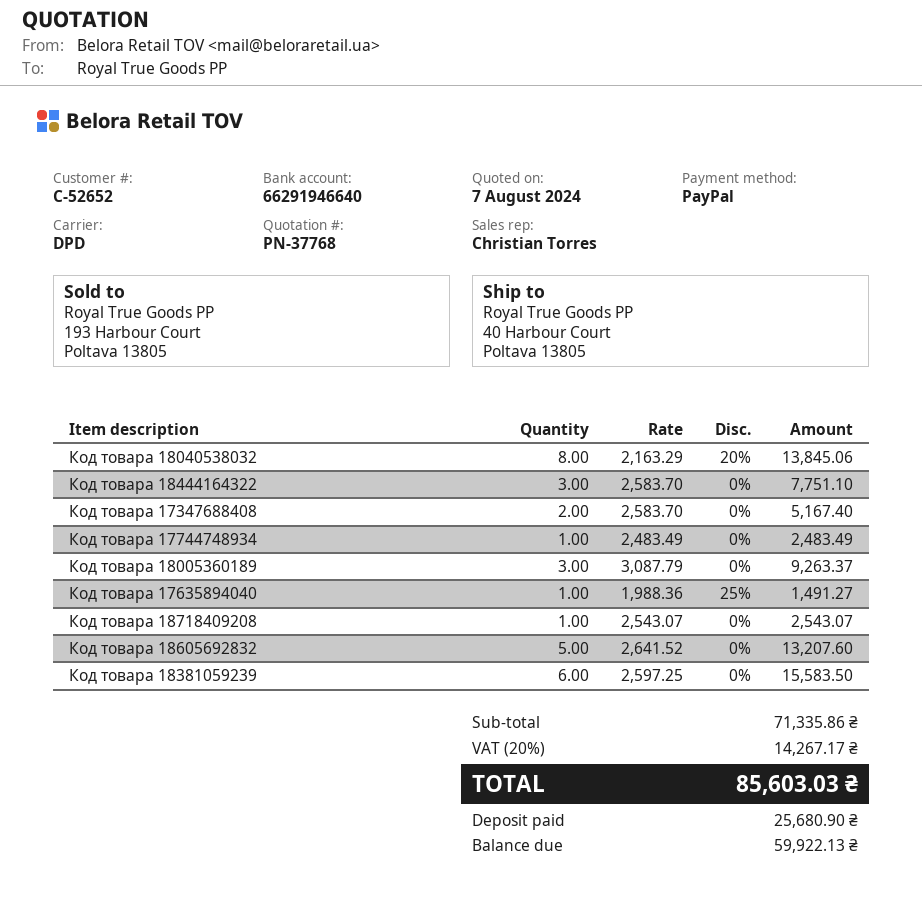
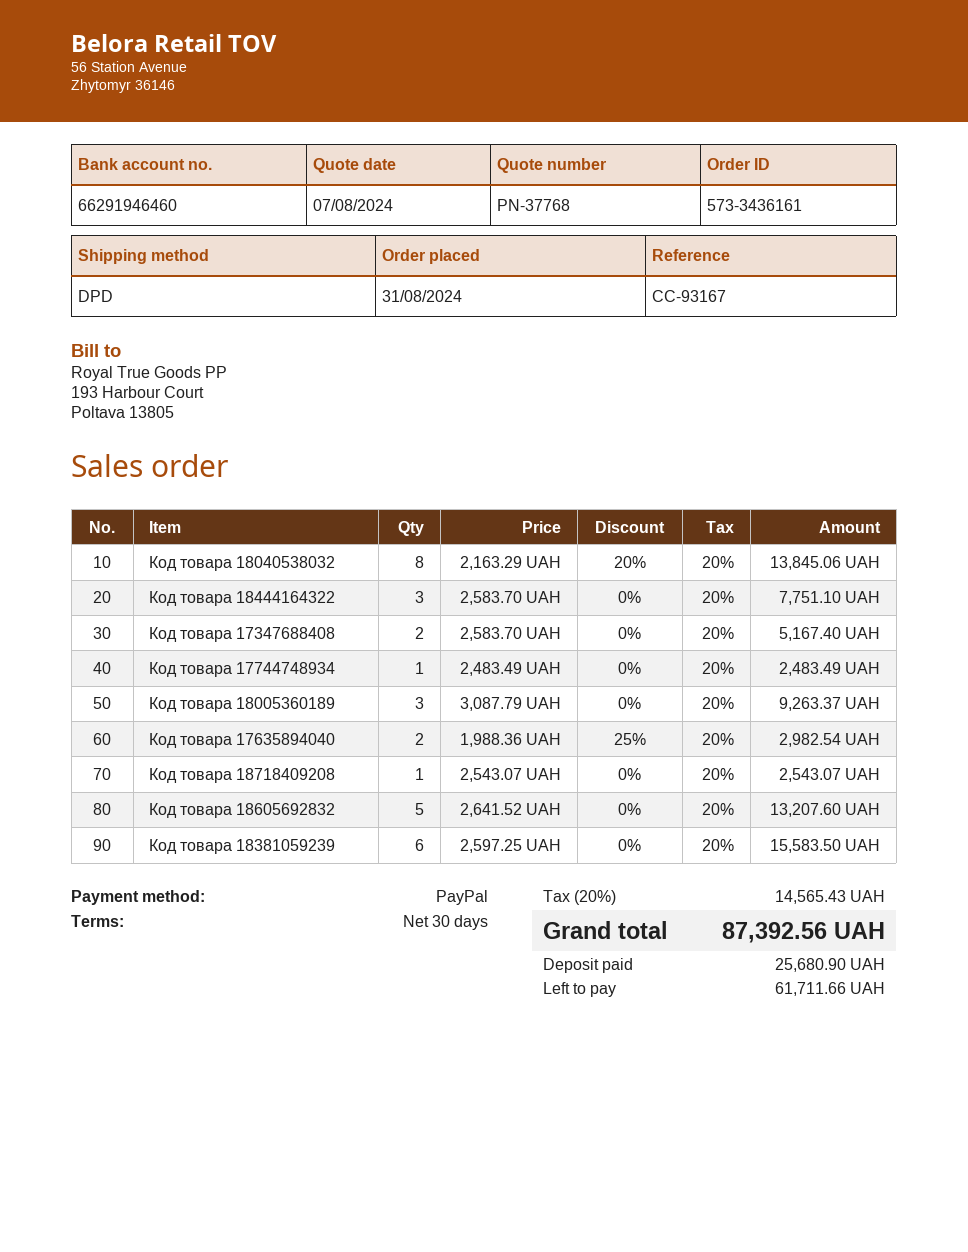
bank account: 66291946640 -> 66291946460
Код товара 17635894040: 1 x 1988.36 - 25% = 1491.27 -> 2 x 1988.36 - 25% = 2982.54
tax: 20% = 14267.17 -> 20% = 14565.43
total: 85603.03 -> 87392.56
balance: 59922.13 -> 61711.66

